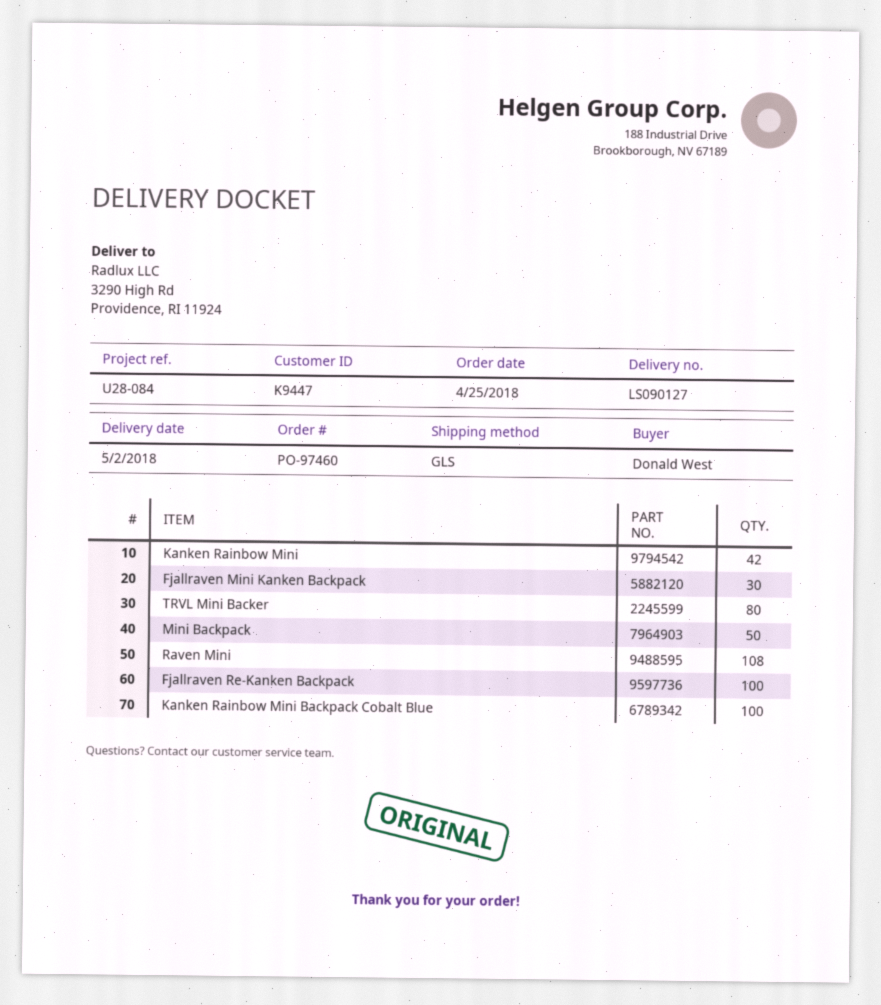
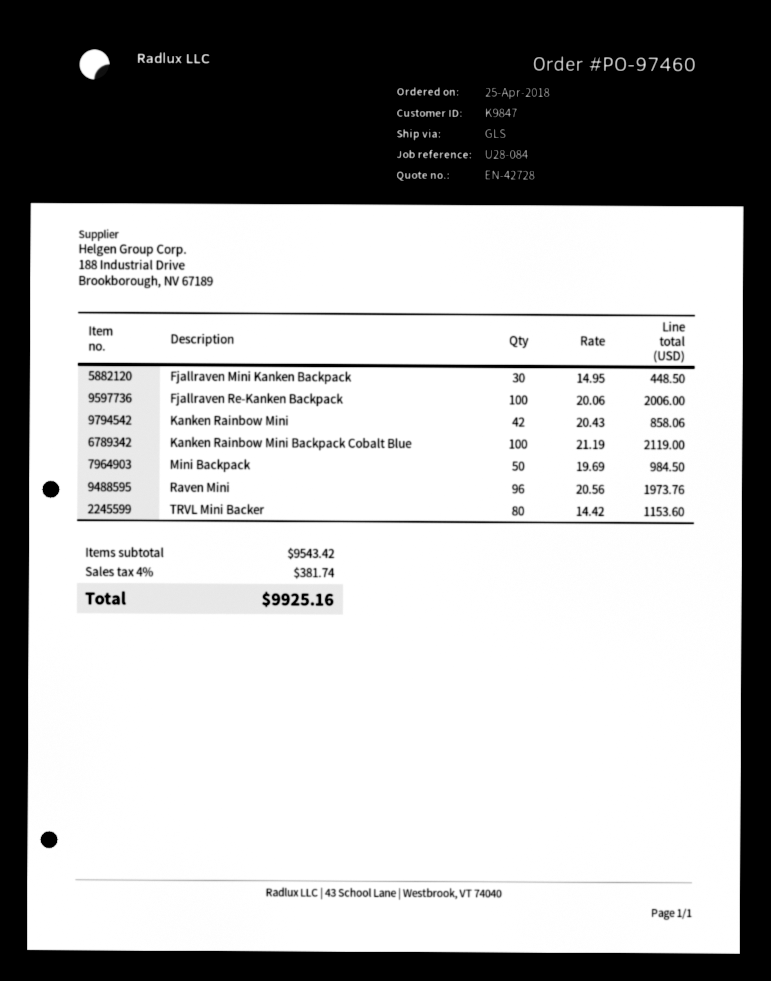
customer number: K9447 -> K9847
Raven Mini: 108 -> 96

